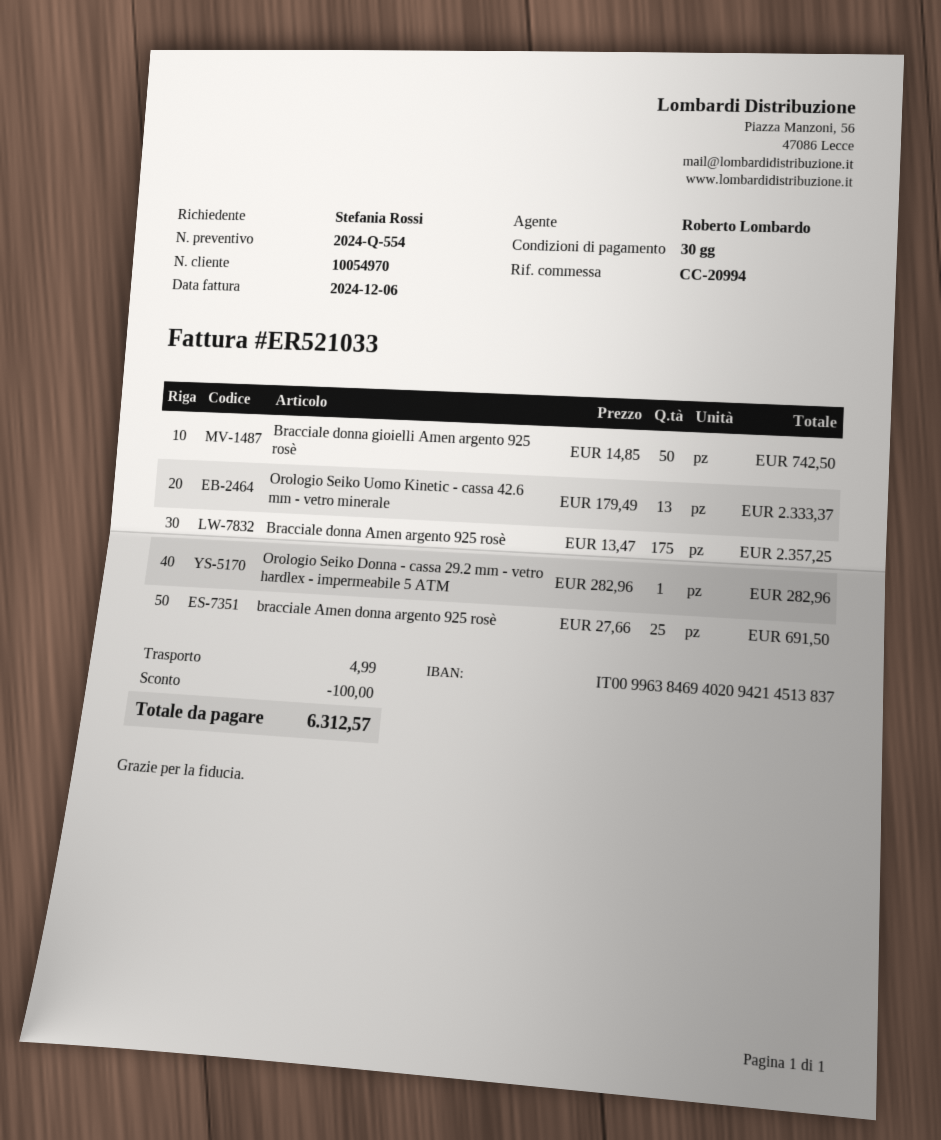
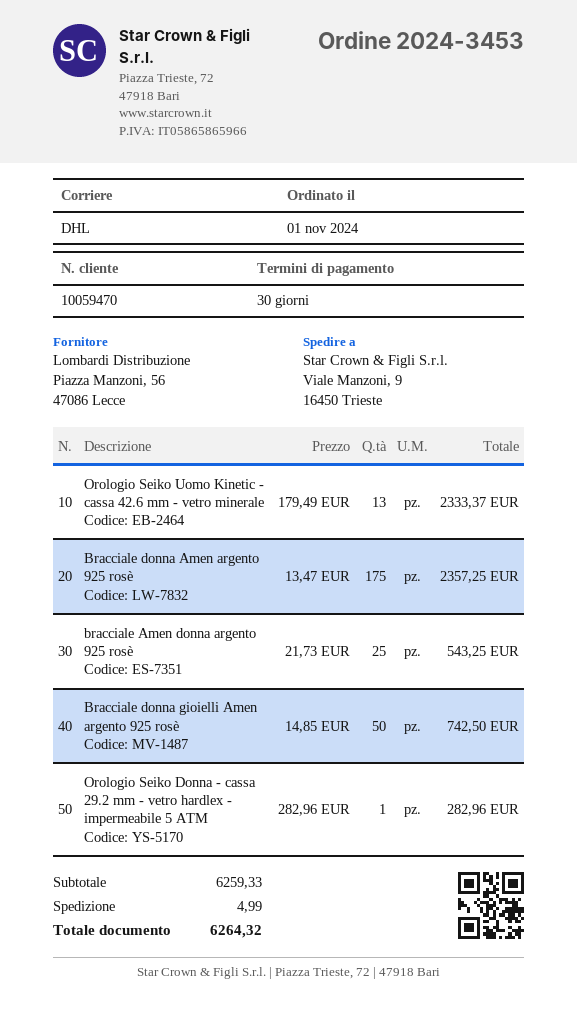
customer number: 10054970 -> 10059470
bracciale Amen donna argento 925 rosè: 25 x 27.66 = 691.50 -> 25 x 21.73 = 543.25
discount: 100.00 -> none
total: 6312.57 -> 6264.32

